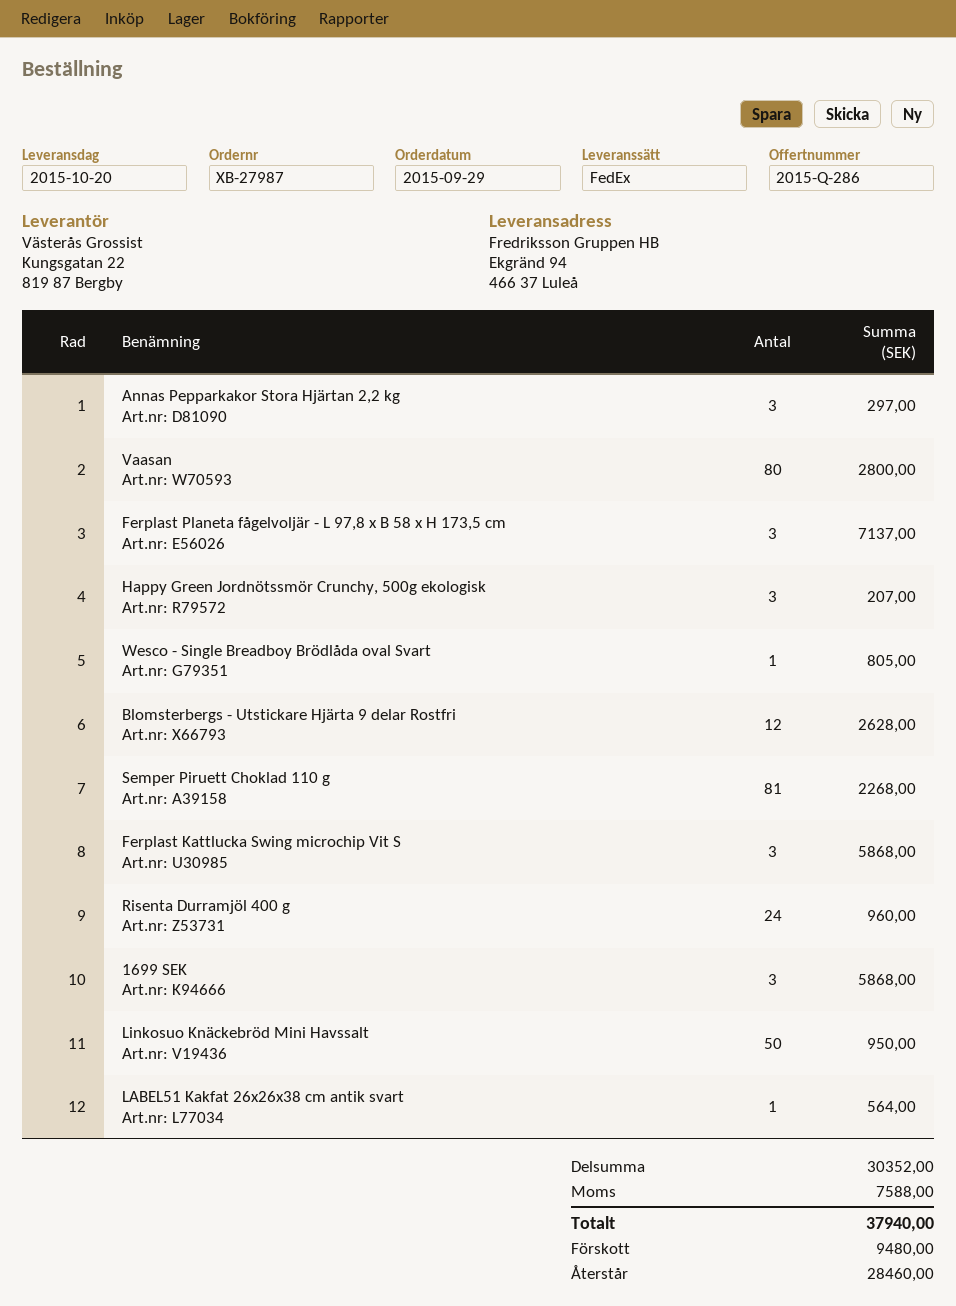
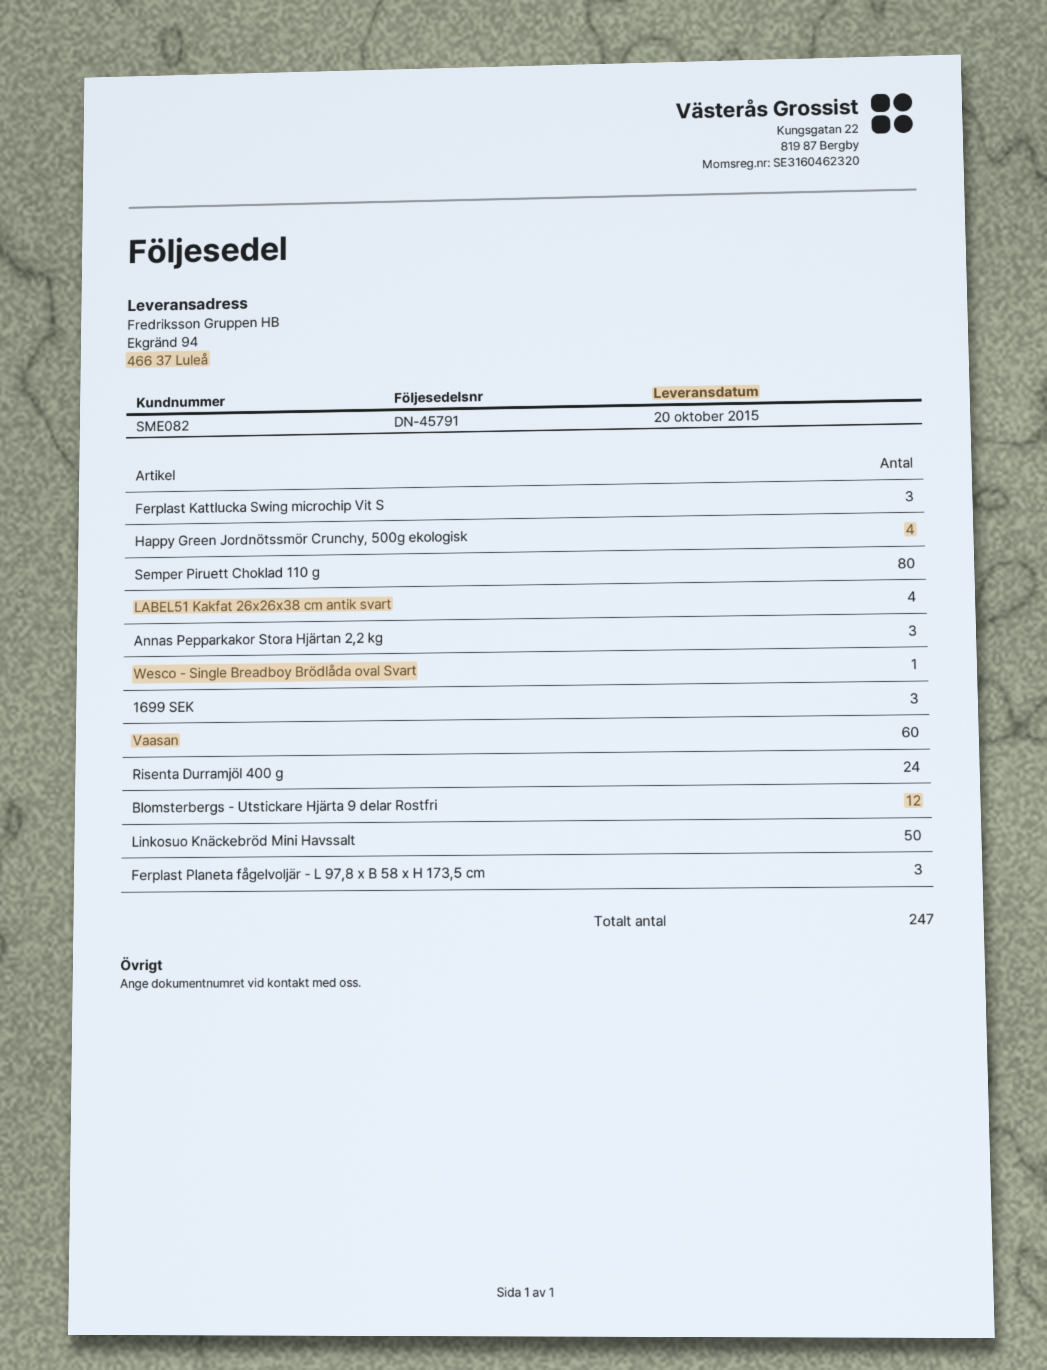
Vaasan: 80 -> 60
Happy Green Jordnötssmör Crunchy, 500g ekologisk: 3 -> 4
Semper Piruett Choklad 110 g: 81 -> 80
LABEL51 Kakfat 26x26x38 cm antik svart: 1 -> 4

